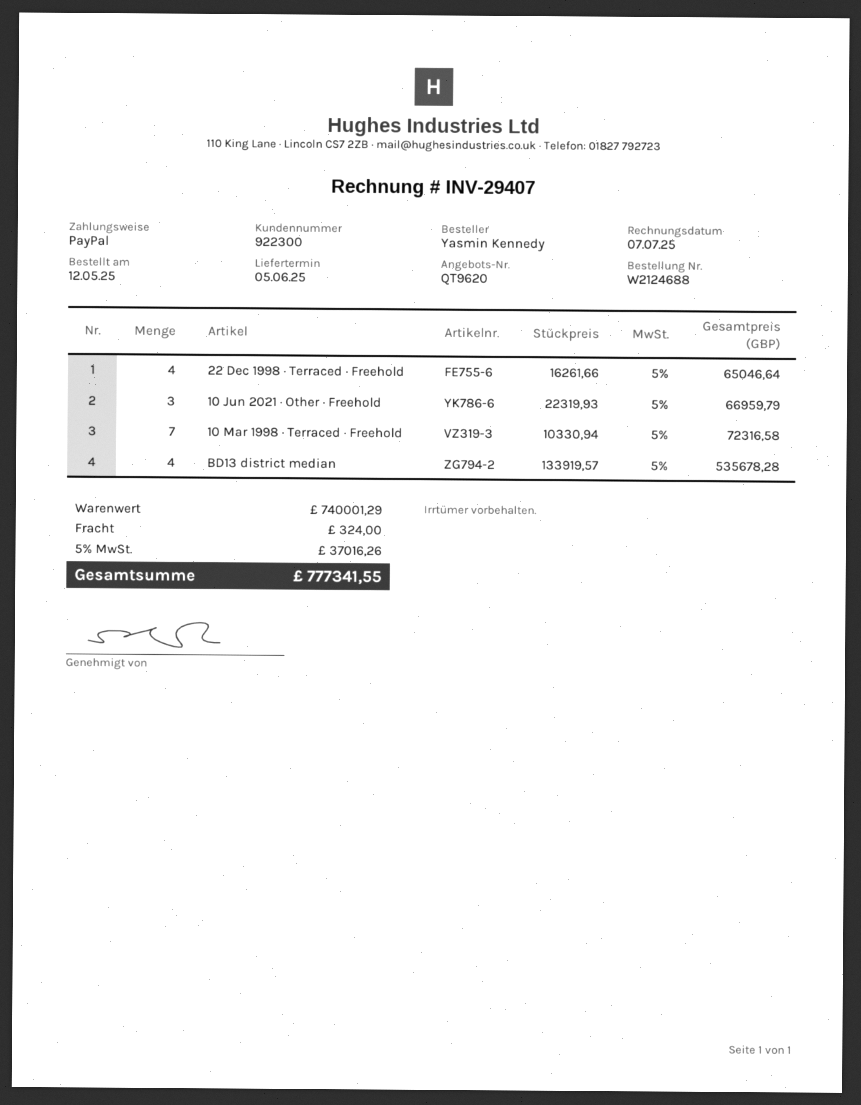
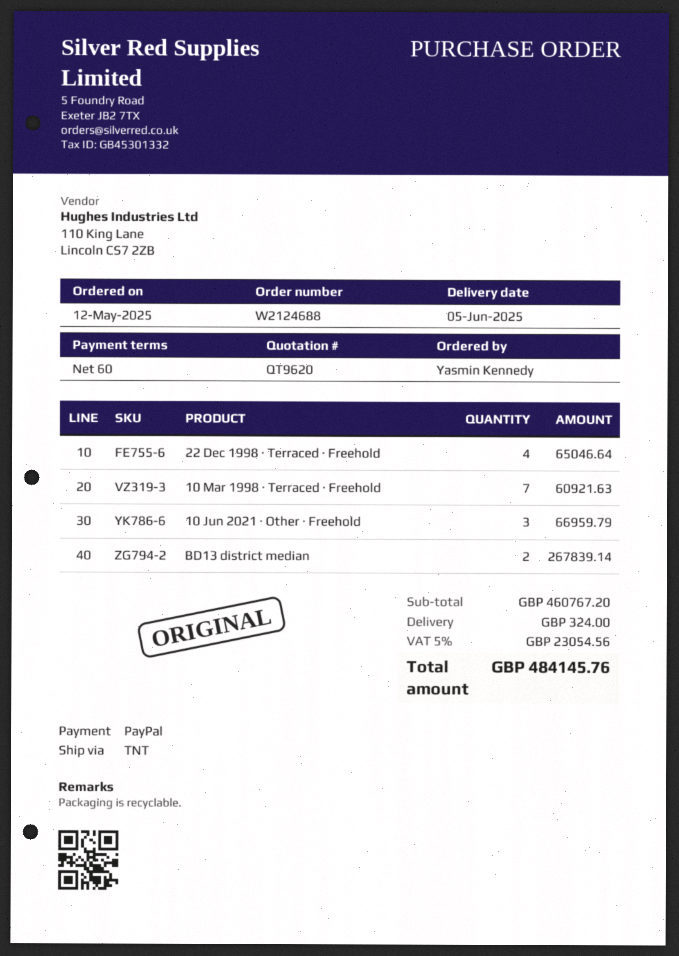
10 Mar 1998 · Terraced · Freehold: 7 for 72316.58 -> 7 for 60921.63
BD13 district median: 4 for 535678.28 -> 2 for 267839.14
subtotal: 740001.29 -> 460767.20
tax: 5% = 37016.26 -> 5% = 23054.56
total: 777341.55 -> 484145.76

